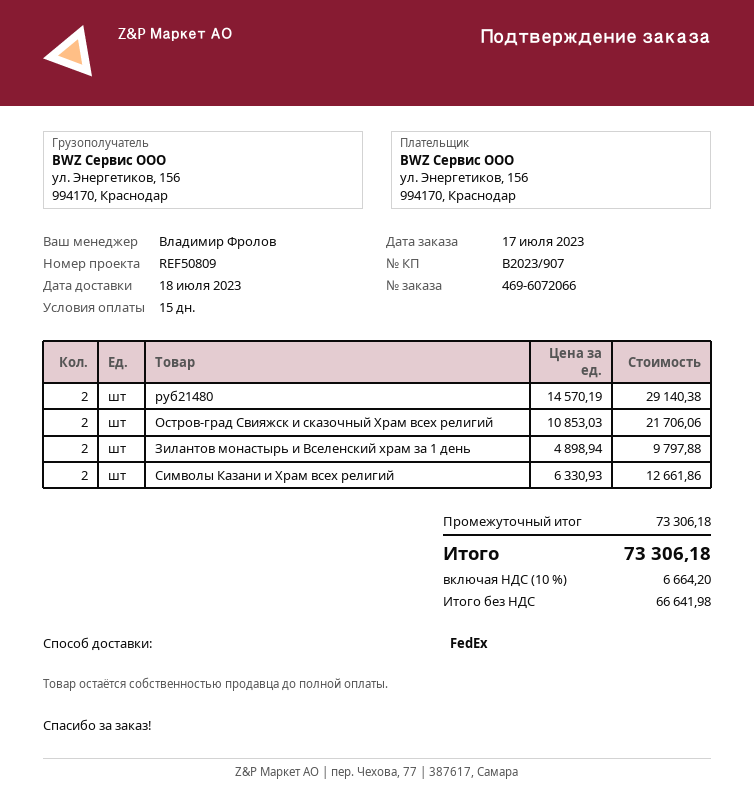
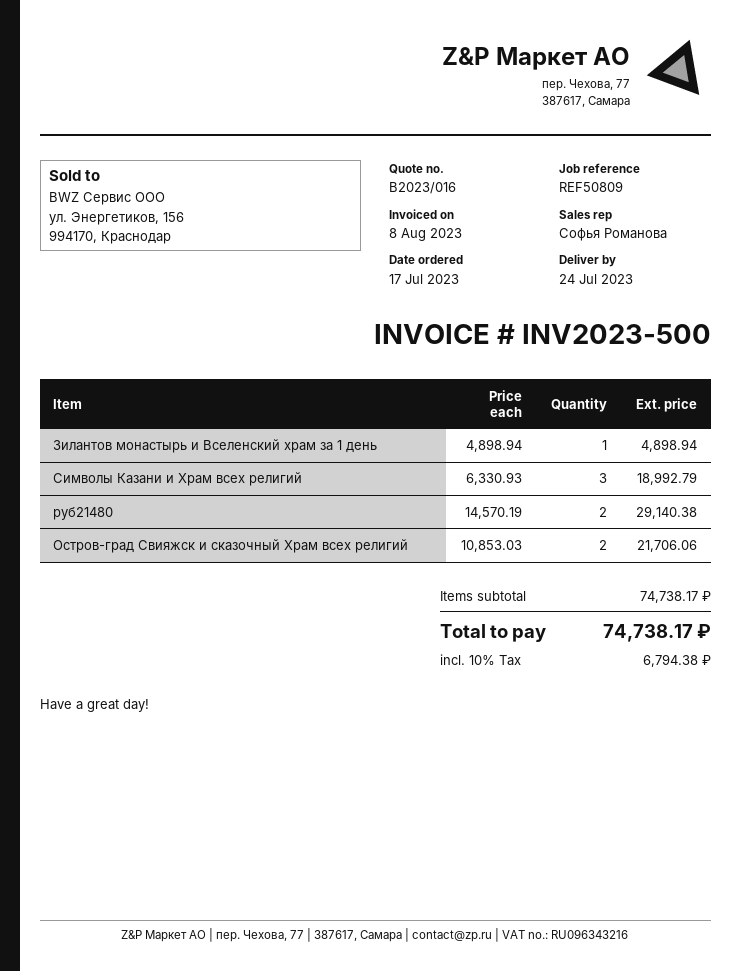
quote number: B2023/907 -> B2023/016
delivery date: 2023-07-18 -> 2023-07-24
sales rep: Владимир Фролов -> Софья Романова
Зилантов монастырь и Вселенский храм за 1 день: 2 x 4898.94 = 9797.88 -> 1 x 4898.94 = 4898.94
Символы Казани и Храм всех религий: 2 x 6330.93 = 12661.86 -> 3 x 6330.93 = 18992.79
subtotal: 73306.18 -> 74738.17
tax: 10% = 6664.20 -> 10% = 6794.38
total: 73306.18 -> 74738.17

